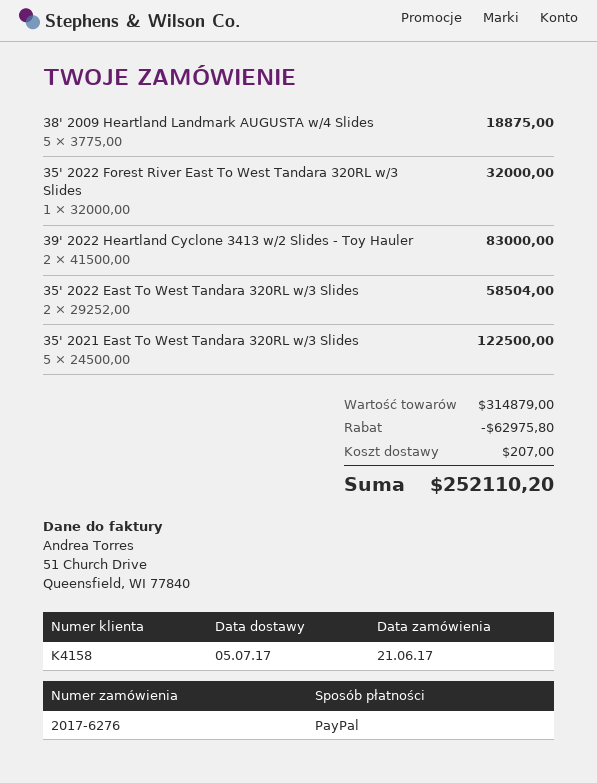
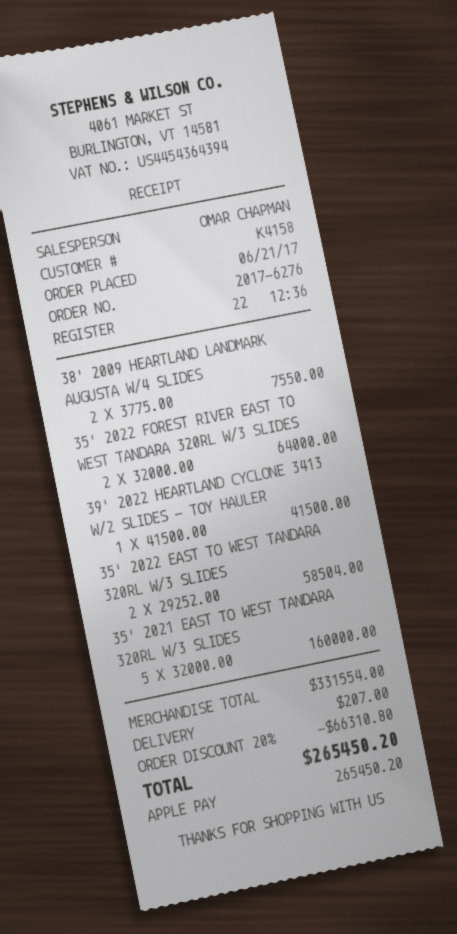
payment method: PayPal -> Apple Pay
38' 2009 Heartland Landmark AUGUSTA w/4 Slides: 5 x 3775.00 = 18875.00 -> 2 x 3775.00 = 7550.00
35' 2022 Forest River East To West Tandara 320RL w/3 Slides: 1 x 32000.00 = 32000.00 -> 2 x 32000.00 = 64000.00
39' 2022 Heartland Cyclone 3413 w/2 Slides - Toy Hauler: 2 x 41500.00 = 83000.00 -> 1 x 41500.00 = 41500.00
35' 2021 East To West Tandara 320RL w/3 Slides: 5 x 24500.00 = 122500.00 -> 5 x 32000.00 = 160000.00
subtotal: 314879.00 -> 331554.00
discount: 62975.80 -> 66310.80
total: 252110.20 -> 265450.20

